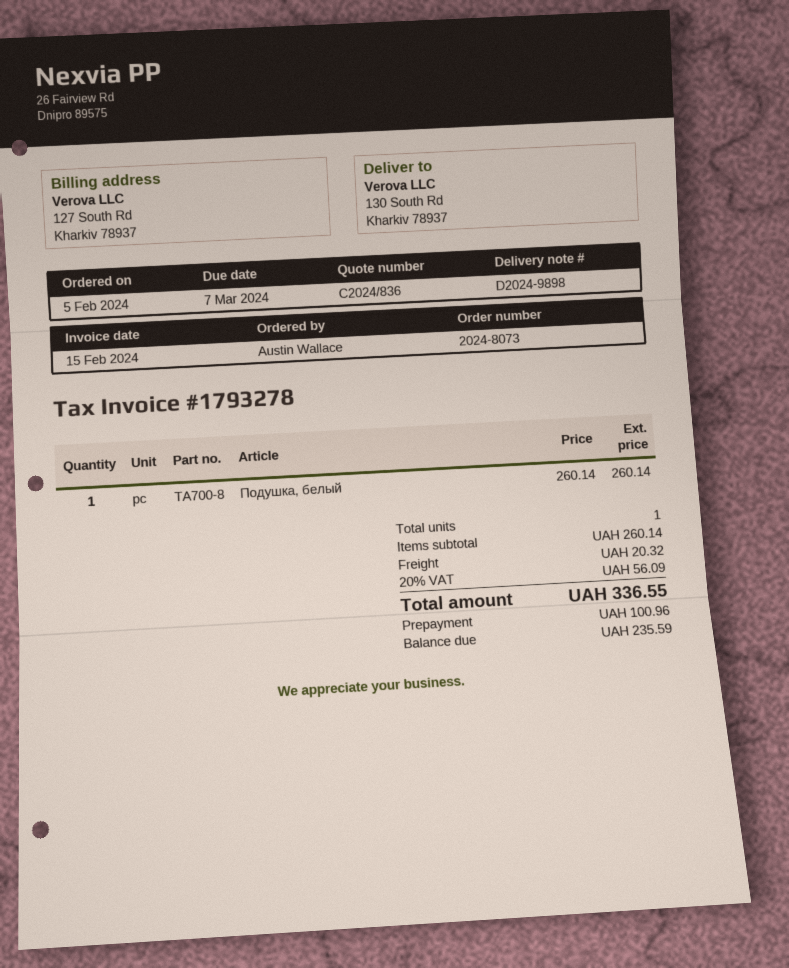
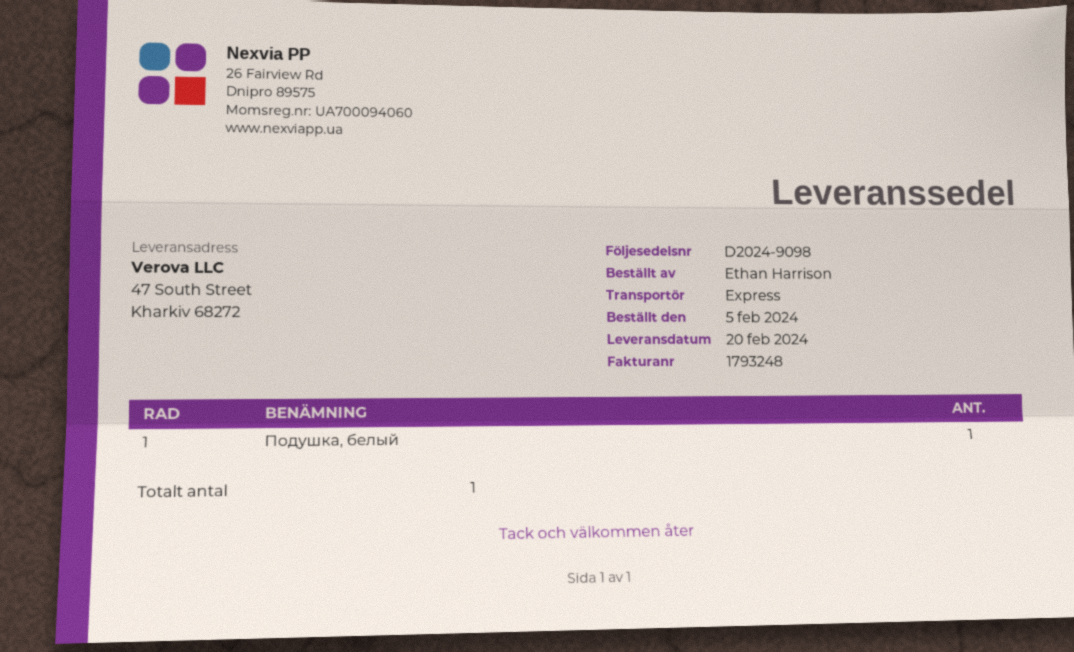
delivery note number: D2024-9898 -> D2024-9098
invoice number: 1793278 -> 1793248
ordered by: Austin Wallace -> Ethan Harrison
ship to: 130 South Rd, Kharkiv 78937 -> 47 South Street, Kharkiv 68272

